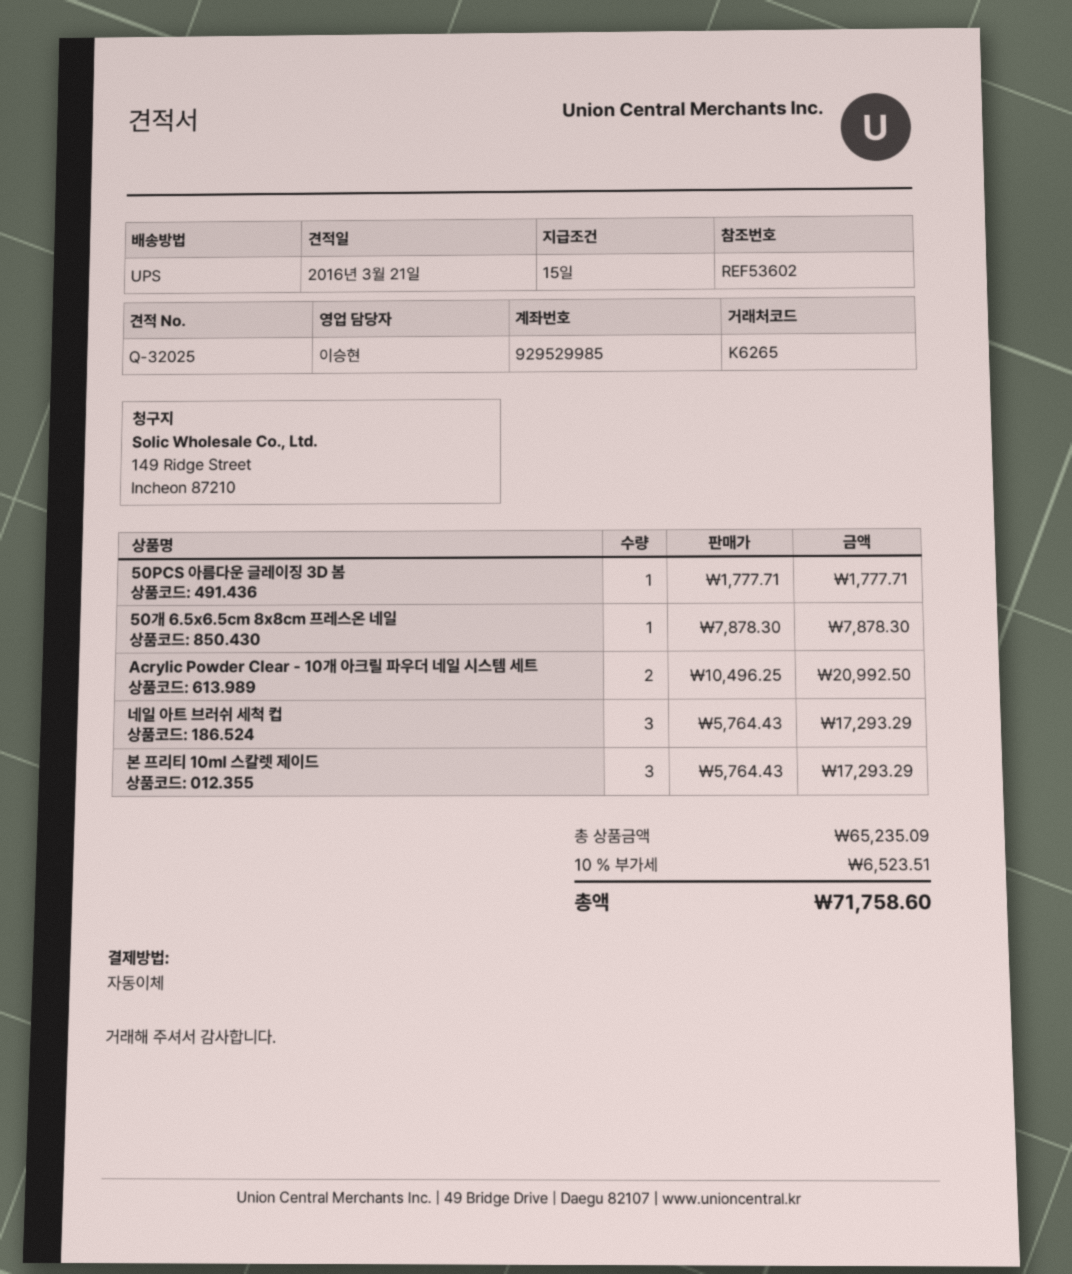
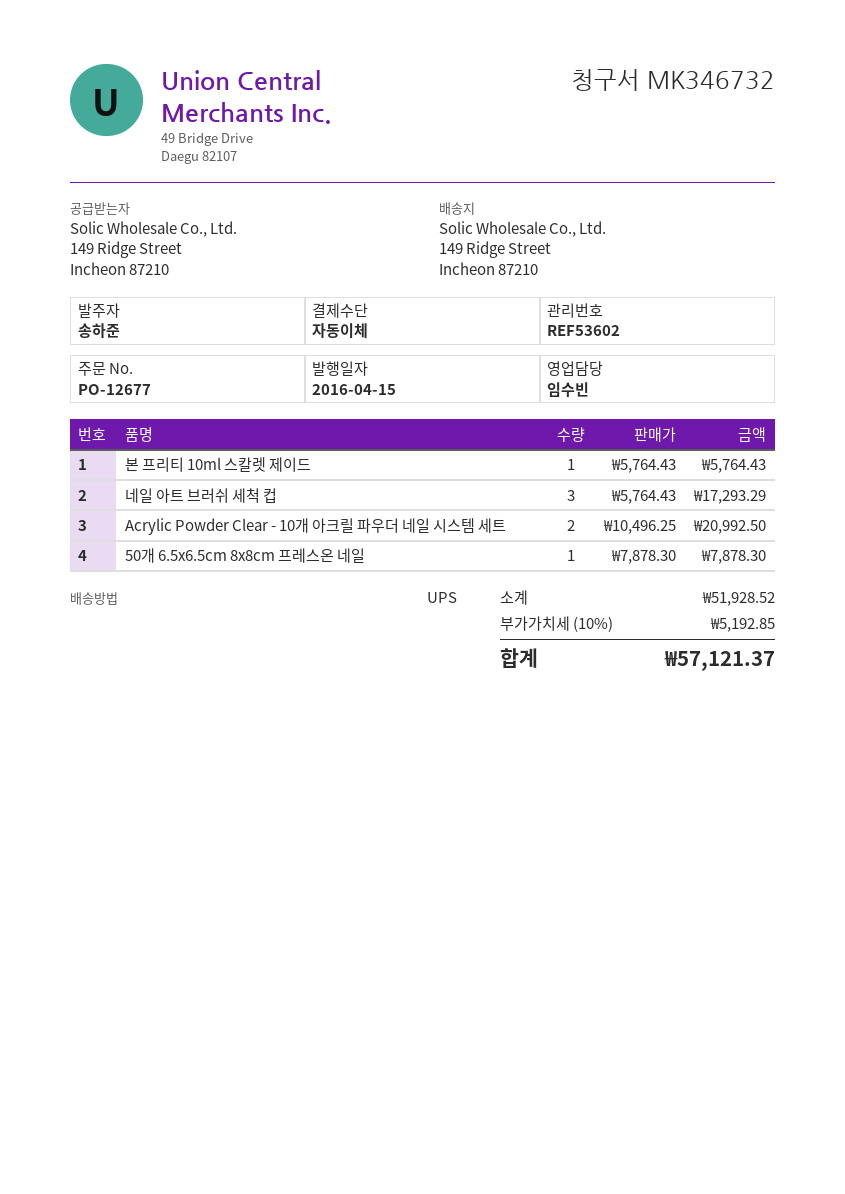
sales rep: 이승현 -> 임수빈
50PCS 아름다운 글레이징 3D 봄: 1 x 1777.71 = 1777.71 -> none
본 프리티 10ml 스칼렛 제이드: 3 x 5764.43 = 17293.29 -> 1 x 5764.43 = 5764.43
subtotal: 65235.09 -> 51928.52
tax: 10% = 6523.51 -> 10% = 5192.85
total: 71758.60 -> 57121.37

